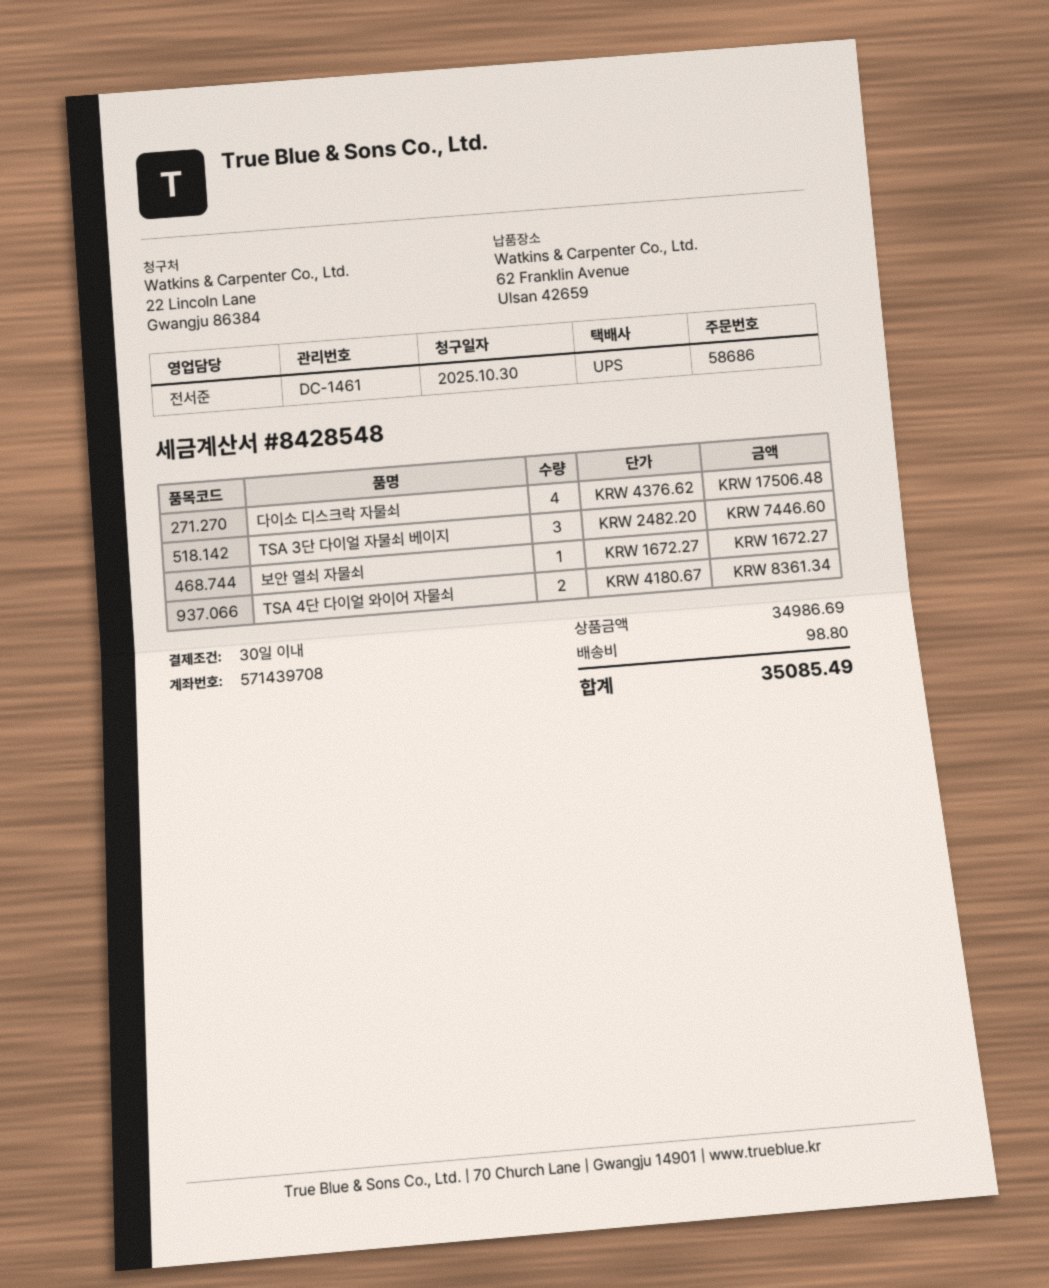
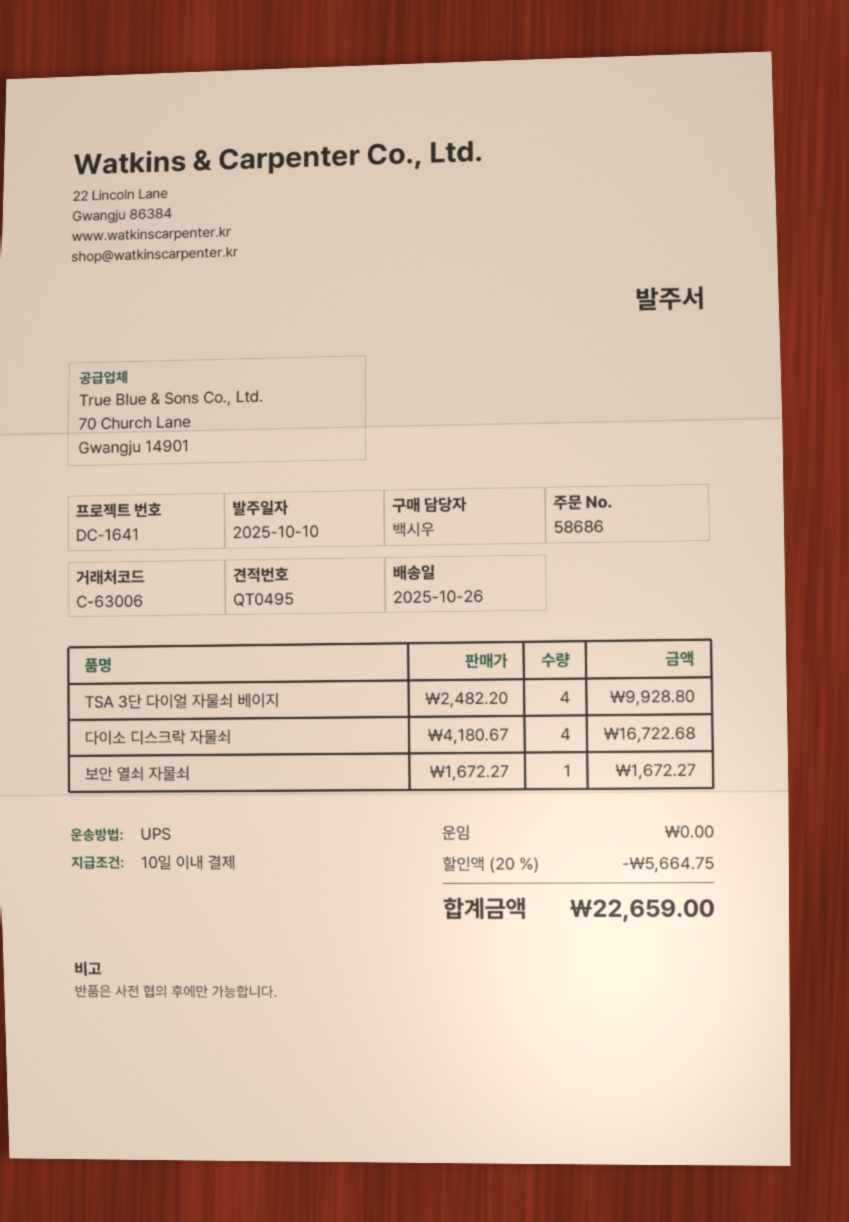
payment terms: 30 days -> 10 days
reference: DC-1461 -> DC-1641
다이소 디스크락 자물쇠: 4 x 4376.62 = 17506.48 -> 4 x 4180.67 = 16722.68
TSA 3단 다이얼 자물쇠 베이지: 3 x 2482.20 = 7446.60 -> 4 x 2482.20 = 9928.80
TSA 4단 다이얼 와이어 자물쇠: 2 x 4180.67 = 8361.34 -> none
discount: none -> 20% = 5664.75
shipping: 98.80 -> 0.00
total: 35085.49 -> 22659.00

